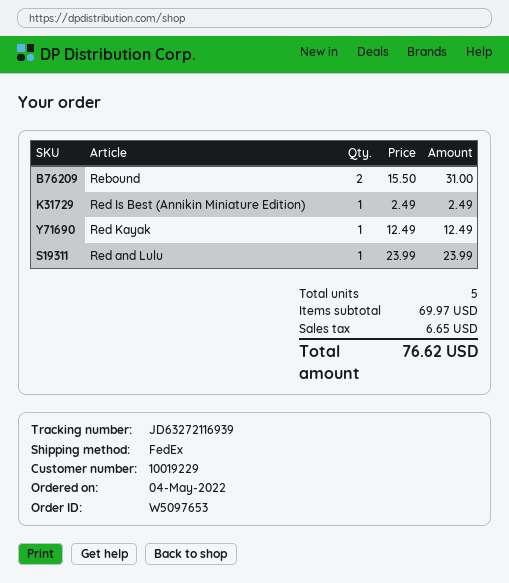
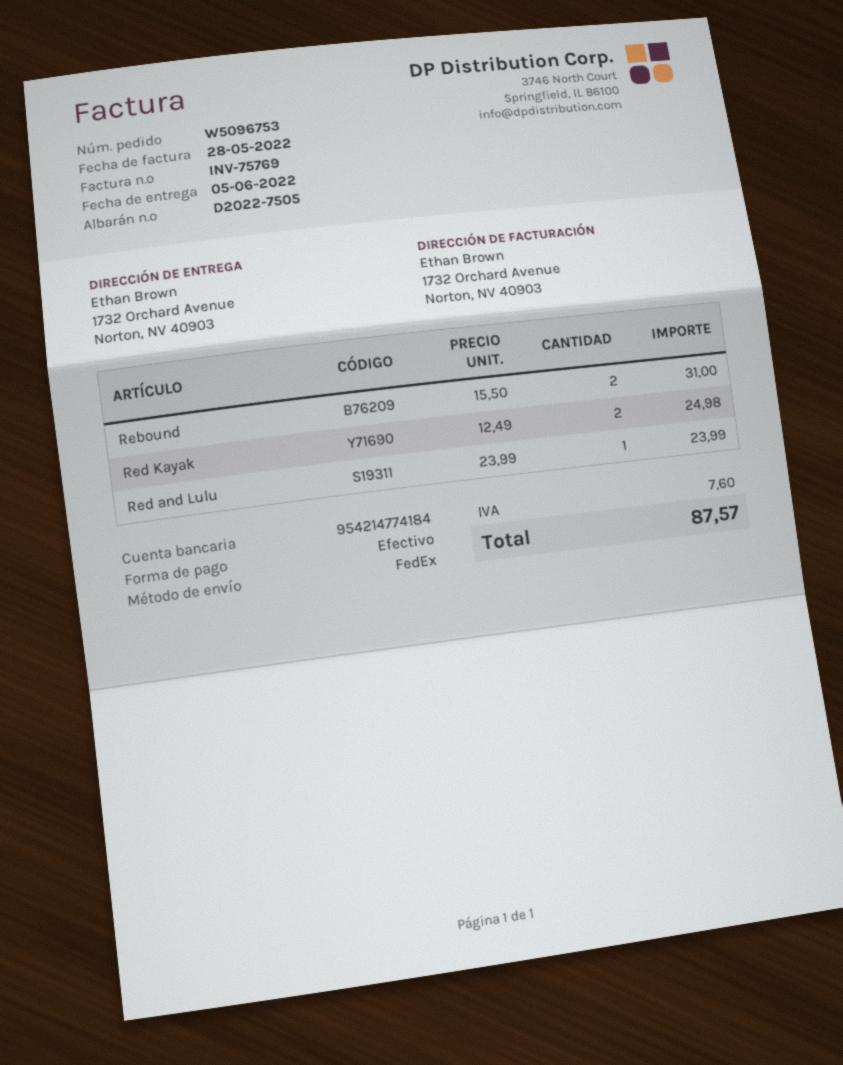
order number: W5097653 -> W5096753
Red Is Best (Annikin Miniature Edition): 1 x 2.49 = 2.49 -> none
Red Kayak: 1 x 12.49 = 12.49 -> 2 x 12.49 = 24.98
tax: 6.65 -> 7.60
total: 76.62 -> 87.57

